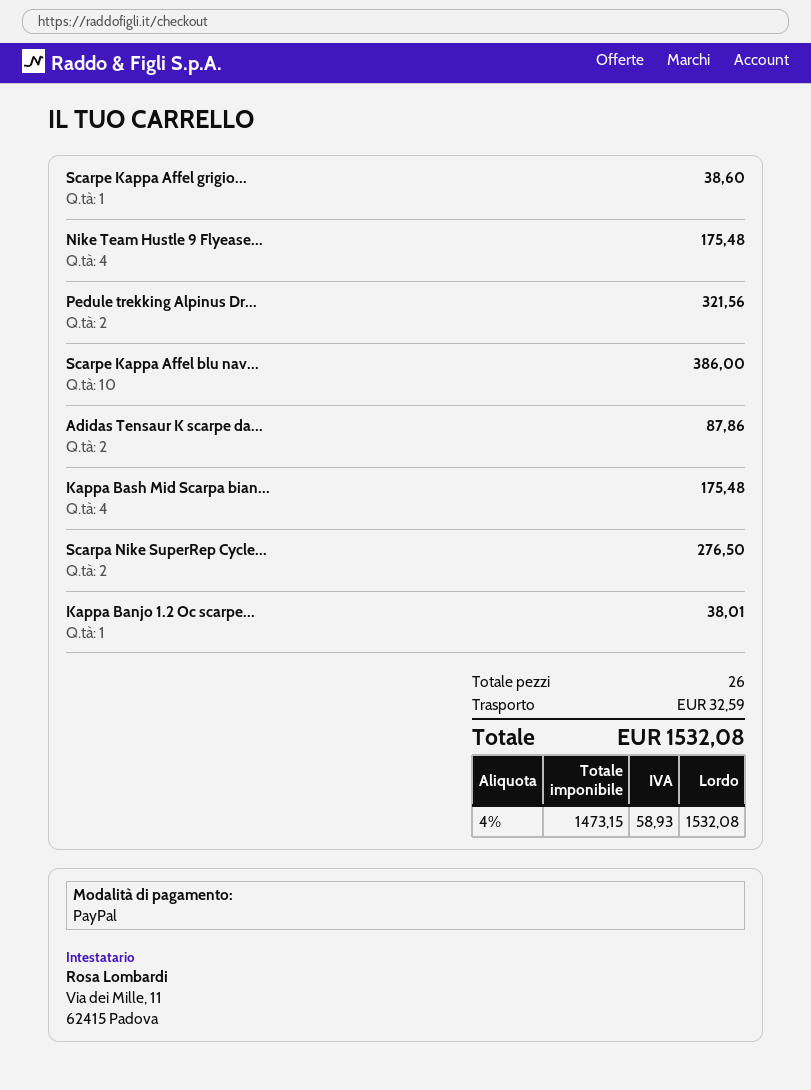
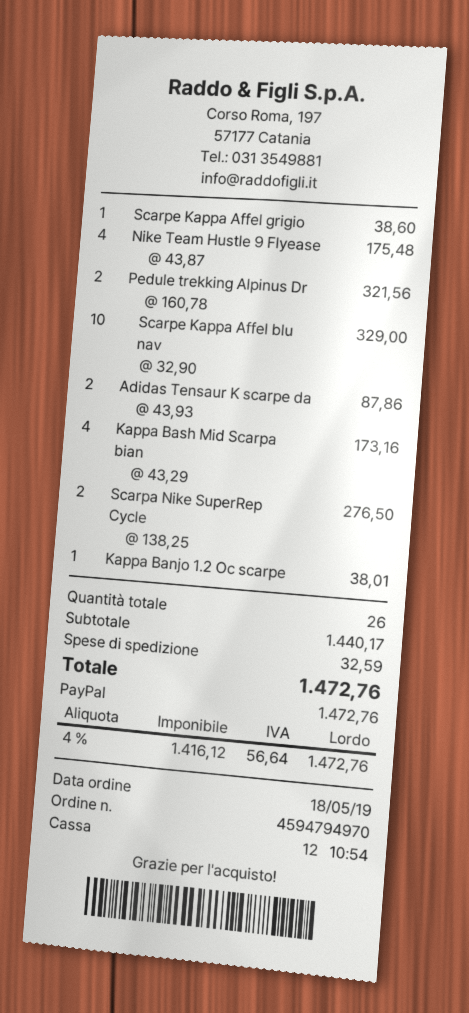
Scarpe Kappa Affel blu nav...: 10 for 386.00 -> 10 for 329.00
Kappa Bash Mid Scarpa bian...: 4 for 175.48 -> 4 for 173.16
net: 1473.15 -> 1416.12
tax: 4% = 58.93 -> 4% = 56.64
total: 1532.08 -> 1472.76

